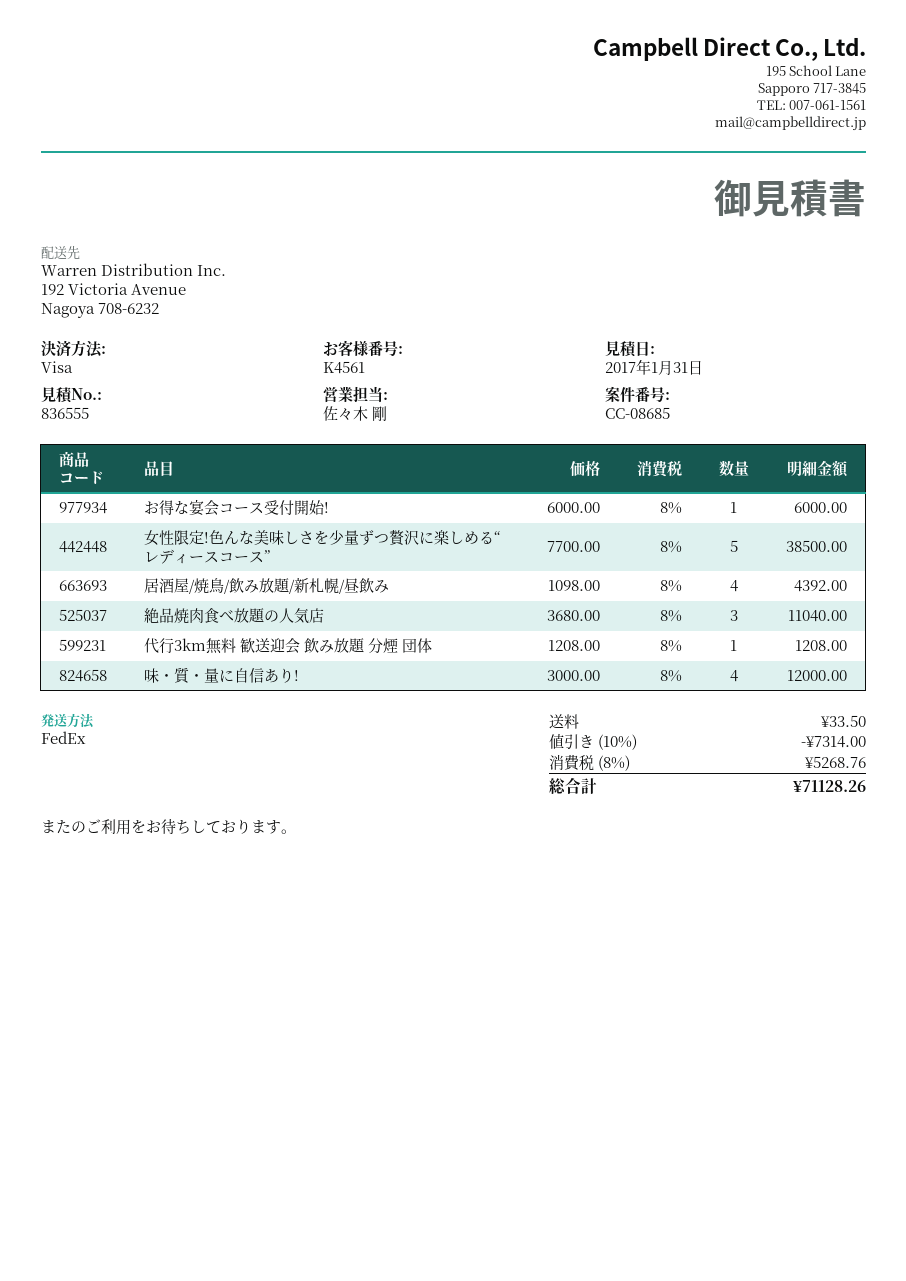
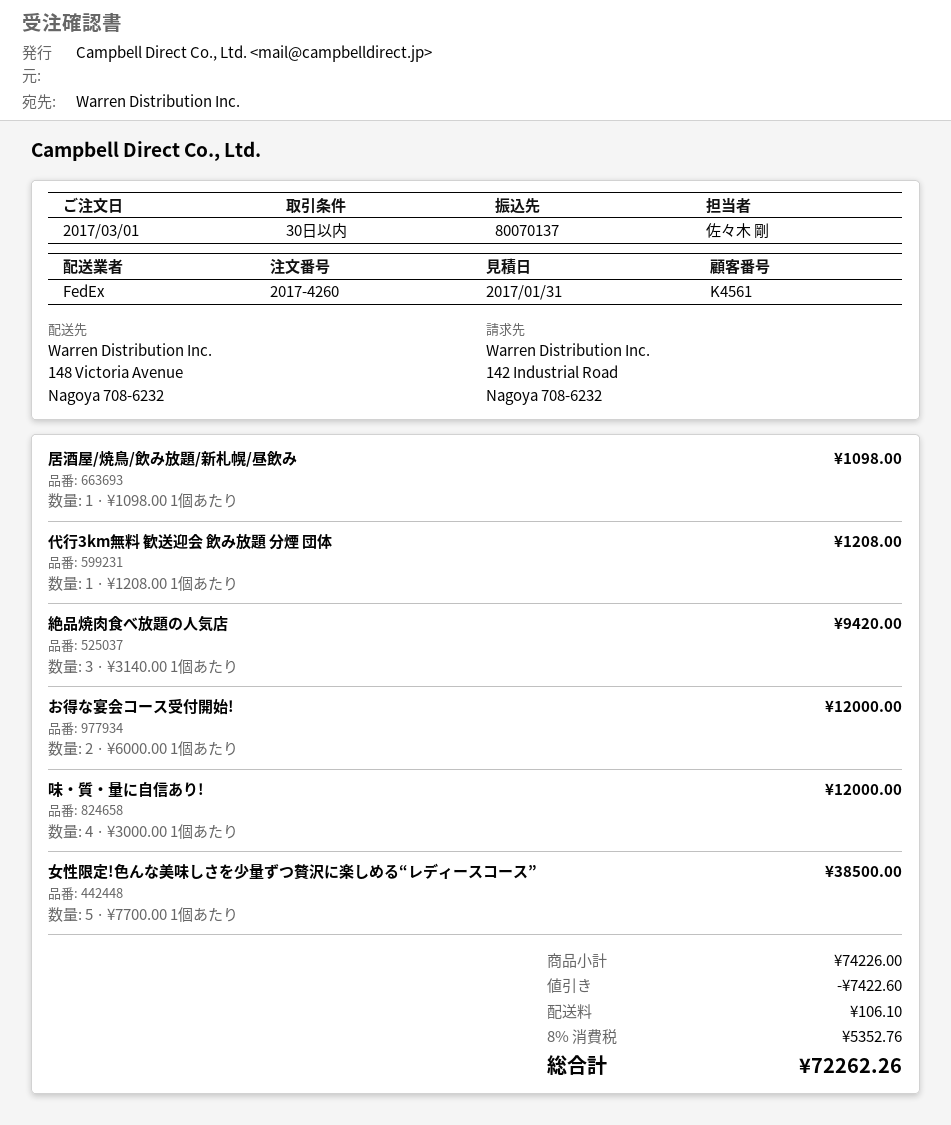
ship to: 192 Victoria Avenue, Nagoya 708-6232 -> 148 Victoria Avenue, Nagoya 708-6232
お得な宴会コース受付開始!: 1 x 6000.00 = 6000.00 -> 2 x 6000.00 = 12000.00
居酒屋/焼鳥/飲み放題/新札幌/昼飲み: 4 x 1098.00 = 4392.00 -> 1 x 1098.00 = 1098.00
絶品焼肉食べ放題の人気店: 3 x 3680.00 = 11040.00 -> 3 x 3140.00 = 9420.00
discount: 7314.00 -> 7422.60
shipping: 33.50 -> 106.10
tax: 8% = 5268.76 -> 8% = 5352.76
total: 71128.26 -> 72262.26

